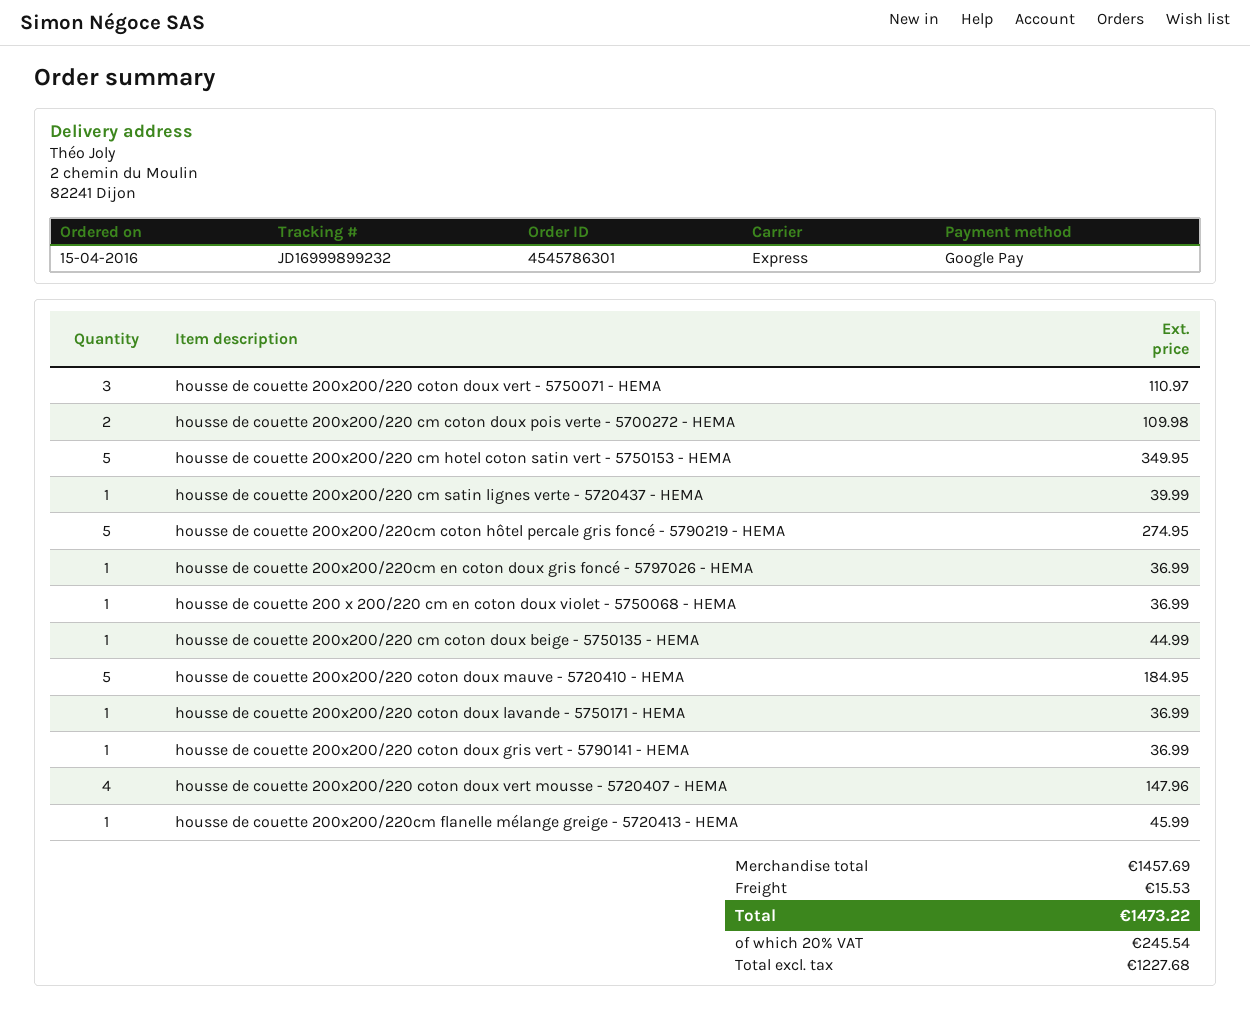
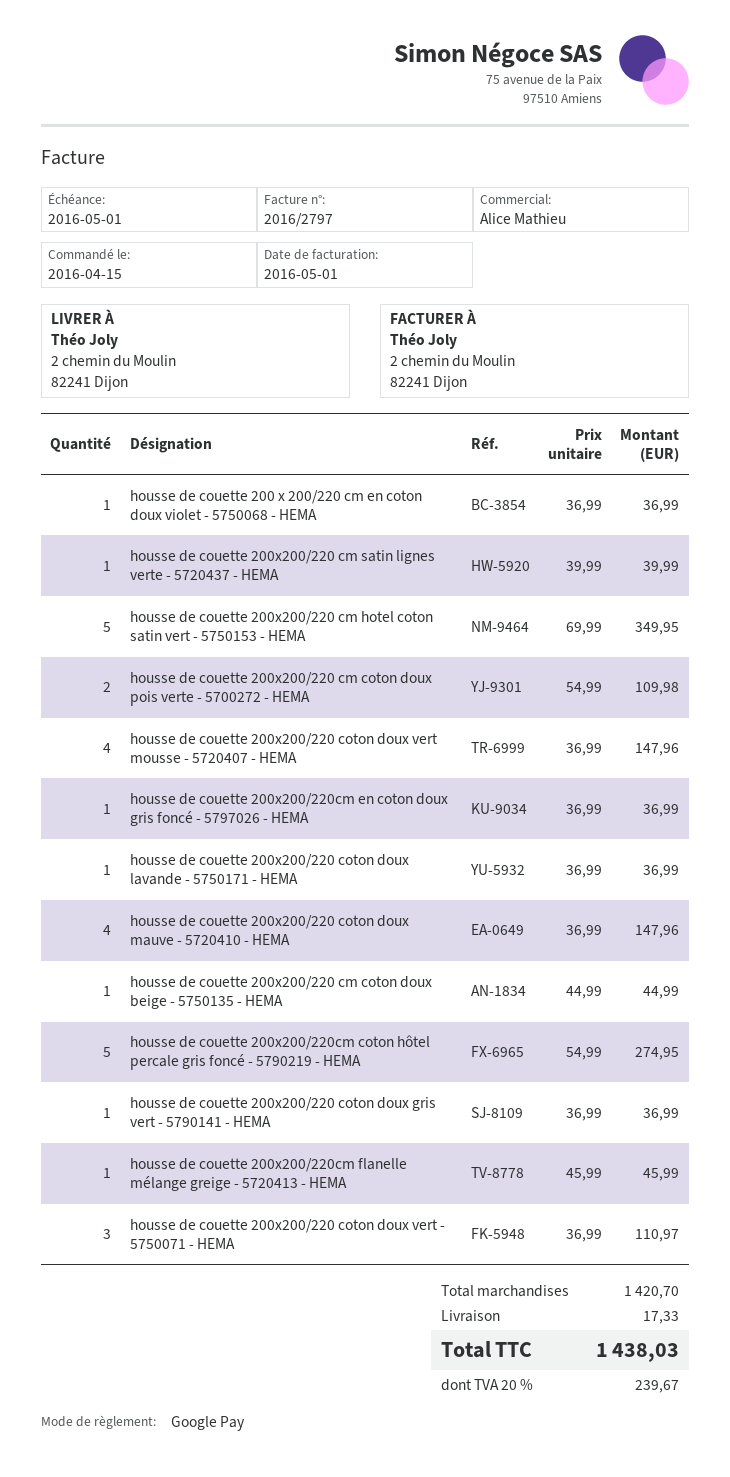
housse de couette 200x200/220 coton doux mauve - 5720410 - HEMA: 5 for 184.95 -> 4 for 147.96
subtotal: 1457.69 -> 1420.70
shipping: 15.53 -> 17.33
tax: 20% = 245.54 -> 20% = 239.67
total: 1473.22 -> 1438.03

